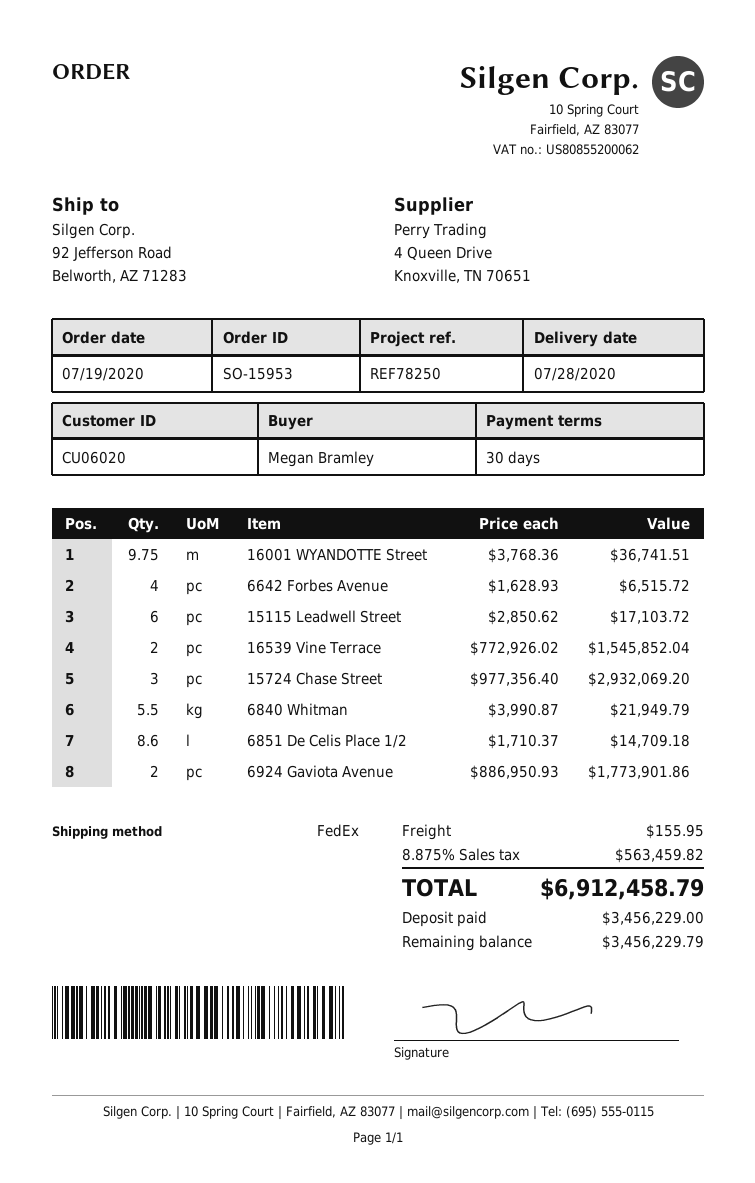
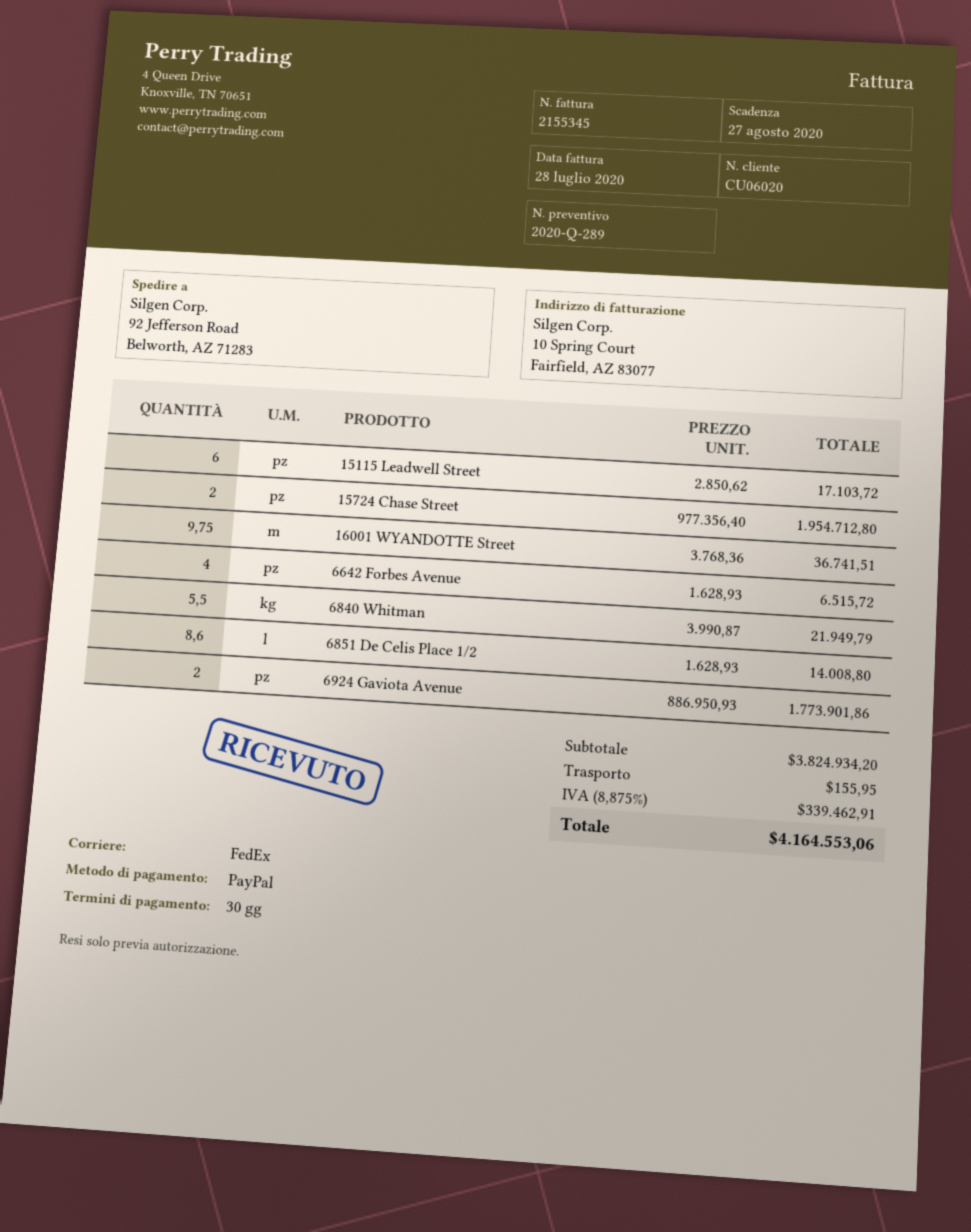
16539 Vine Terrace: 2 x 772926.02 = 1545852.04 -> none
15724 Chase Street: 3 x 977356.40 = 2932069.20 -> 2 x 977356.40 = 1954712.80
6851 De Celis Place 1/2: 8.6 x 1710.37 = 14709.18 -> 8.6 x 1628.93 = 14008.80
tax: 8.875% = 563459.82 -> 8.875% = 339462.91
total: 6912458.79 -> 4164553.06

